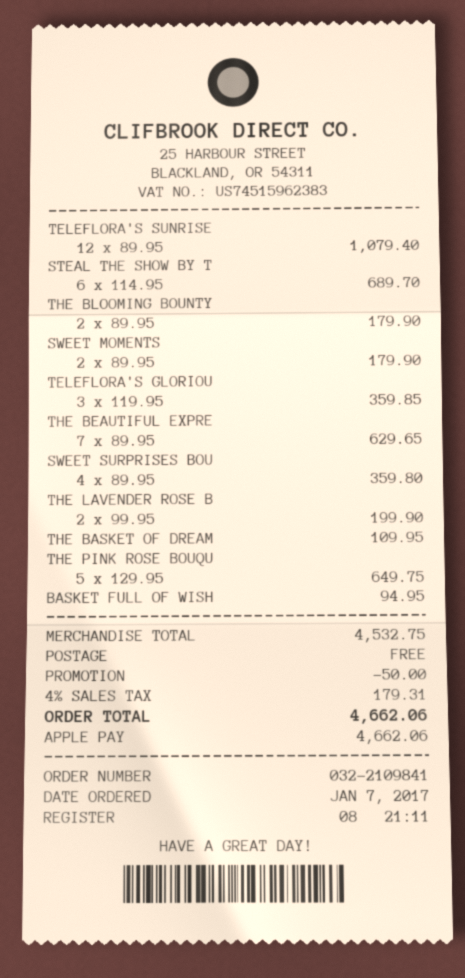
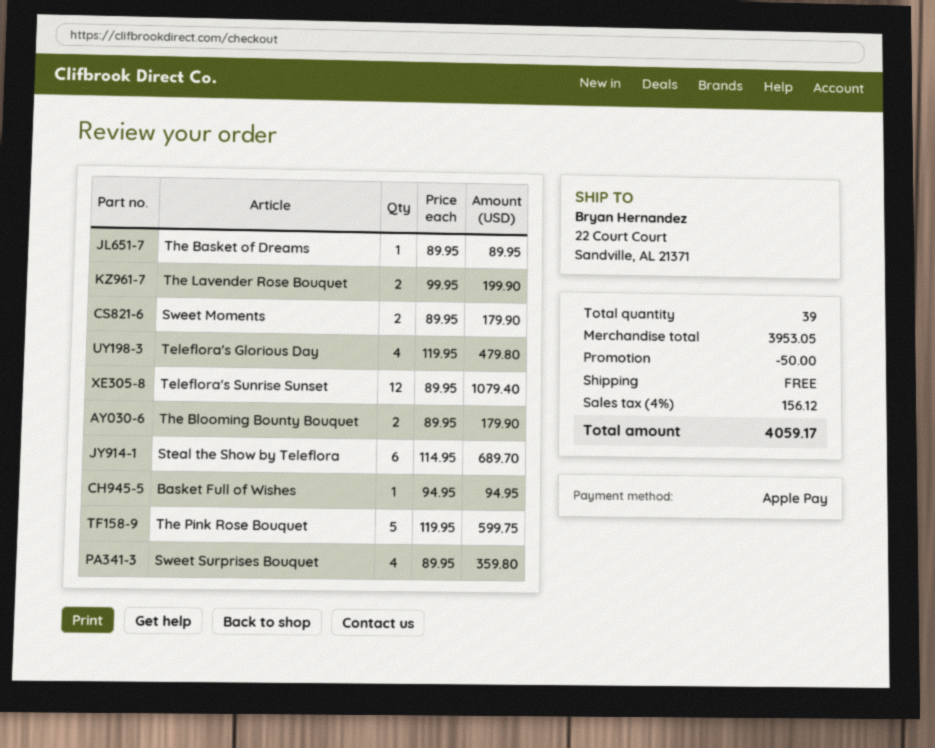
TELEFLORA'S GLORIOU: 3 x 119.95 = 359.85 -> 4 x 119.95 = 479.80
THE BEAUTIFUL EXPRE: 7 x 89.95 = 629.65 -> none
THE BASKET OF DREAM: 1 x 109.95 = 109.95 -> 1 x 89.95 = 89.95
THE PINK ROSE BOUQU: 5 x 129.95 = 649.75 -> 5 x 119.95 = 599.75
subtotal: 4532.75 -> 3953.05
tax: 4% = 179.31 -> 4% = 156.12
total: 4662.06 -> 4059.17

